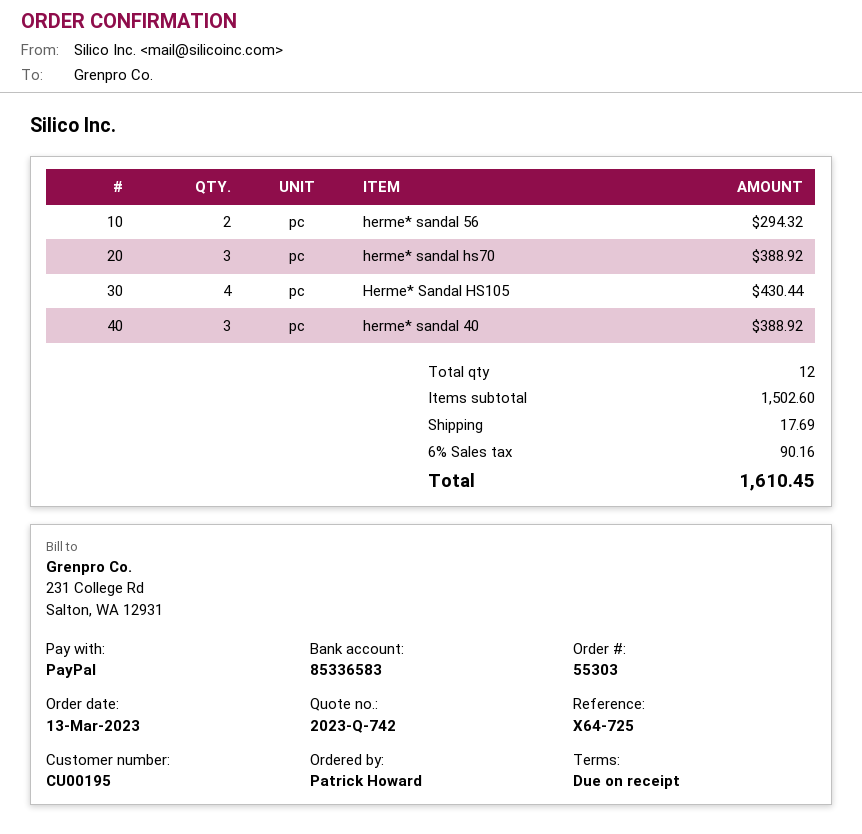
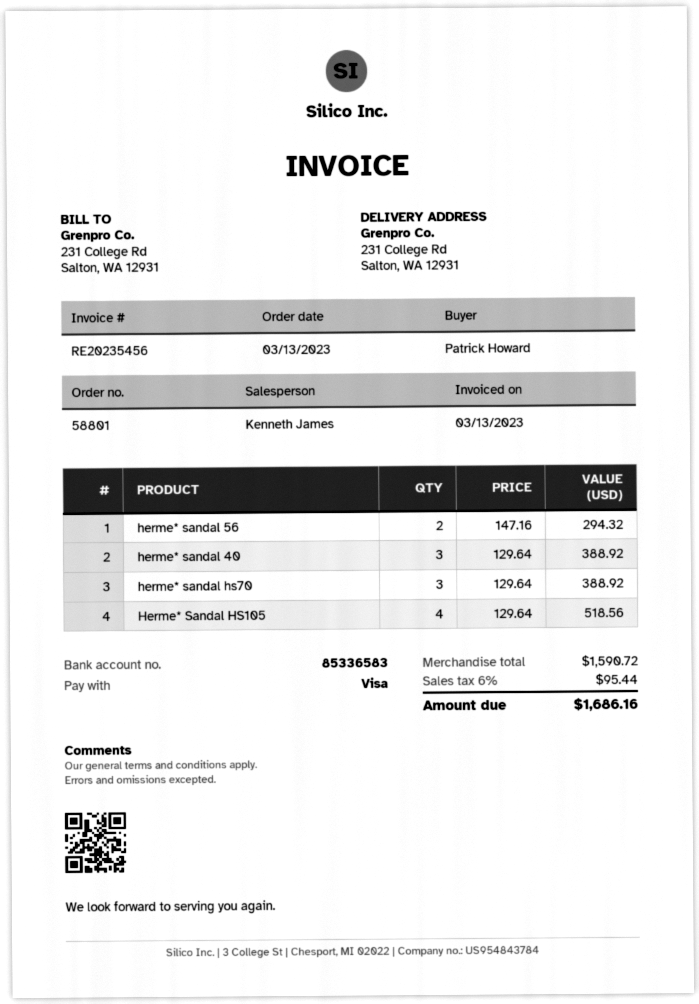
order number: 55303 -> 58801
payment method: PayPal -> Visa
Herme* Sandal HS105: 4 for 430.44 -> 4 for 518.56
subtotal: 1502.60 -> 1590.72
shipping: 17.69 -> none
tax: 6% = 90.16 -> 6% = 95.44
total: 1610.45 -> 1686.16

